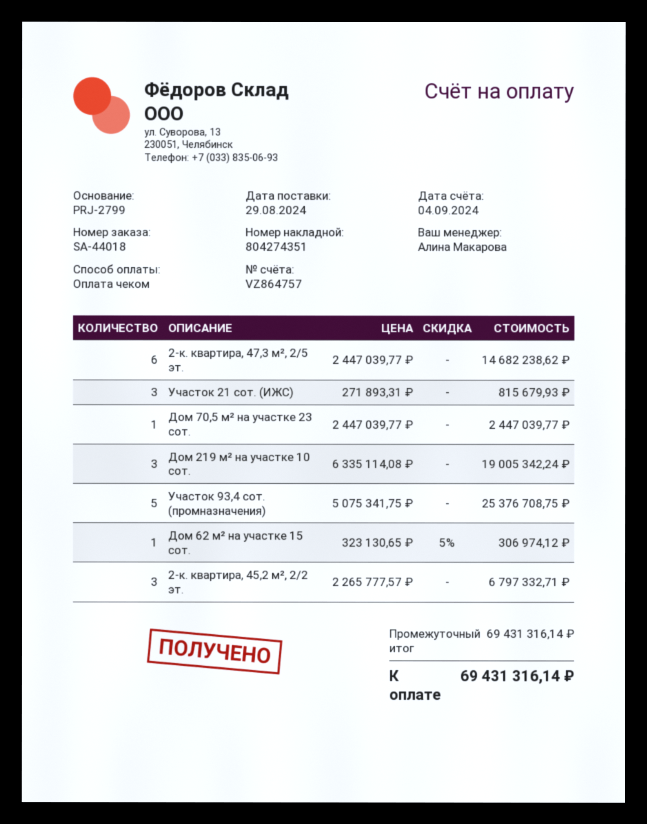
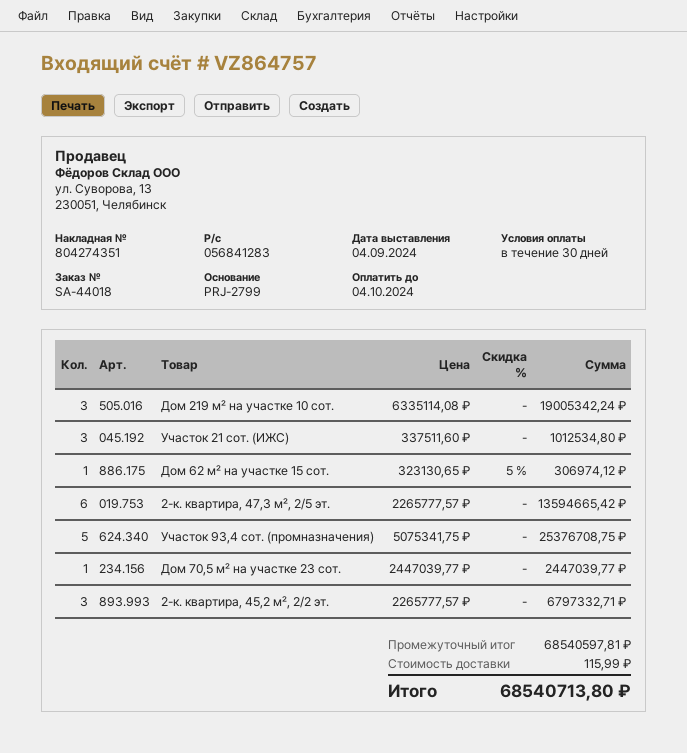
2-к. квартира, 47,3 м², 2/5 эт.: 6 x 2447039.77 = 14682238.62 -> 6 x 2265777.57 = 13594665.42
Участок 21 сот. (ИЖС): 3 x 271893.31 = 815679.93 -> 3 x 337511.60 = 1012534.80
subtotal: 69431316.14 -> 68540597.81
shipping: none -> 115.99
total: 69431316.14 -> 68540713.80

